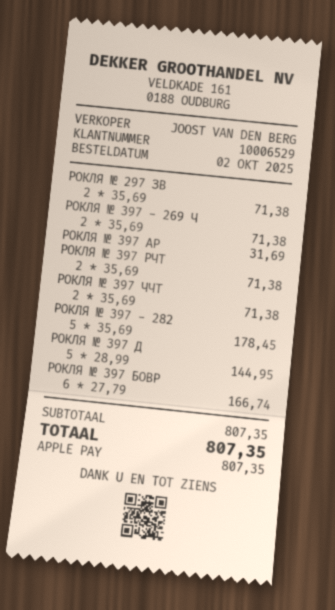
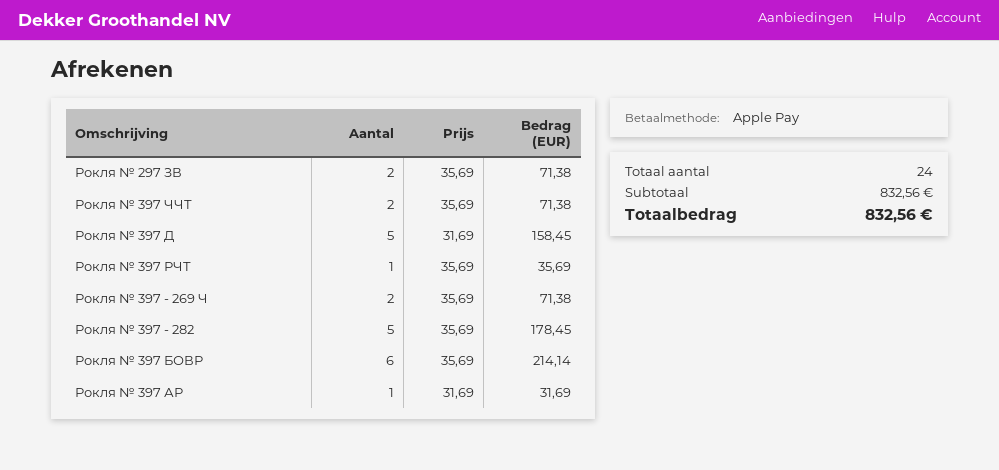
РОКЛЯ № 397 РЧТ: 2 x 35.69 = 71.38 -> 1 x 35.69 = 35.69
РОКЛЯ № 397 Д: 5 x 28.99 = 144.95 -> 5 x 31.69 = 158.45
РОКЛЯ № 397 БОВР: 6 x 27.79 = 166.74 -> 6 x 35.69 = 214.14
subtotal: 807.35 -> 832.56
total: 807.35 -> 832.56

